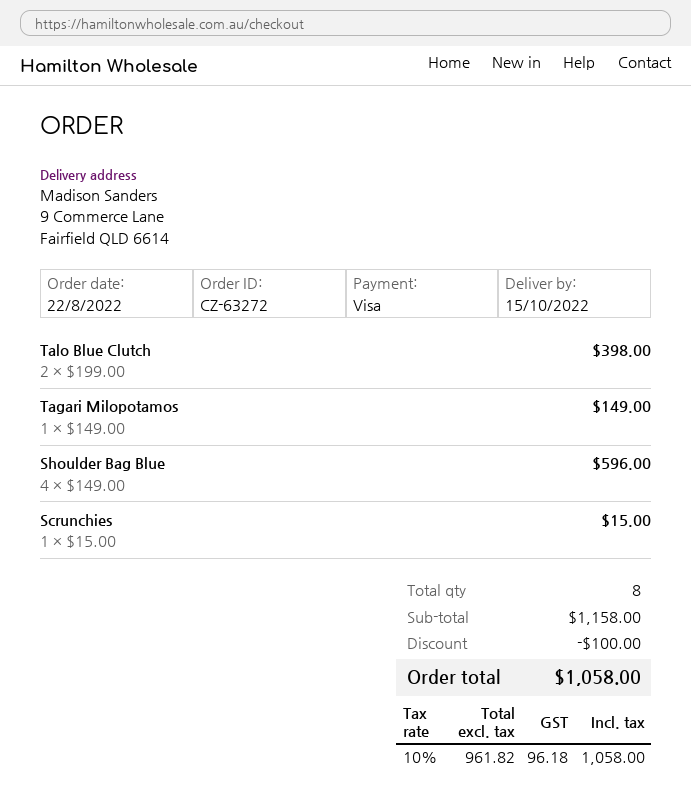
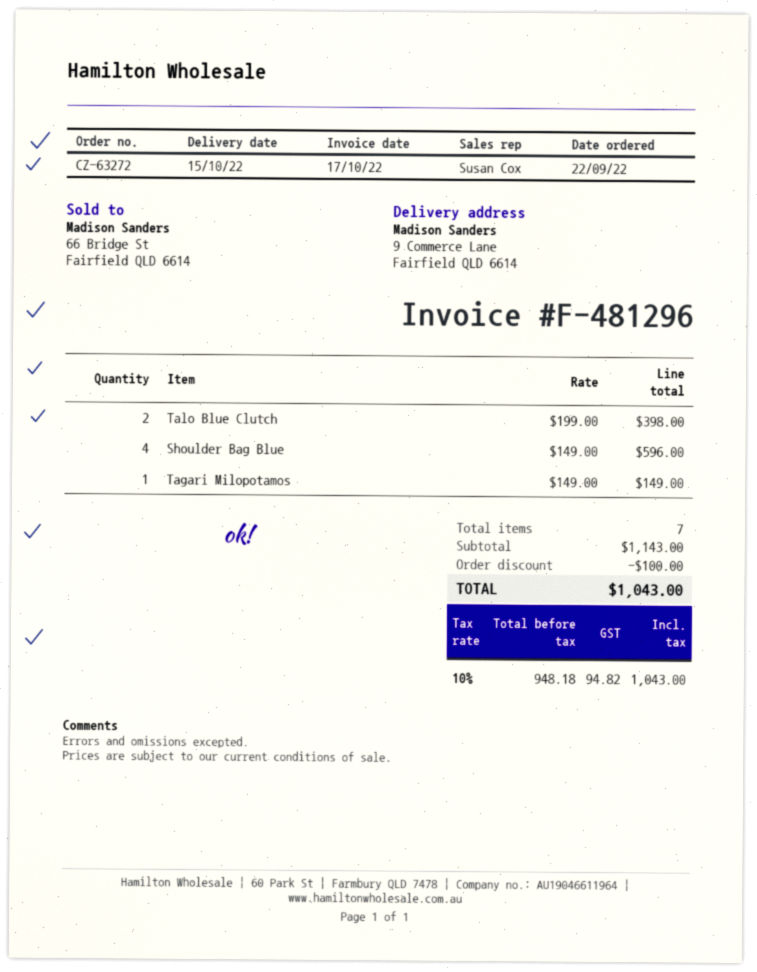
order date: 2022-08-22 -> 2022-09-22
Scrunchies: 1 x 15.00 = 15.00 -> none
total quantity: 8 -> 7
subtotal: 1158.00 -> 1143.00
net: 961.82 -> 948.18
tax: 10% = 96.18 -> 10% = 94.82
total: 1058.00 -> 1043.00

